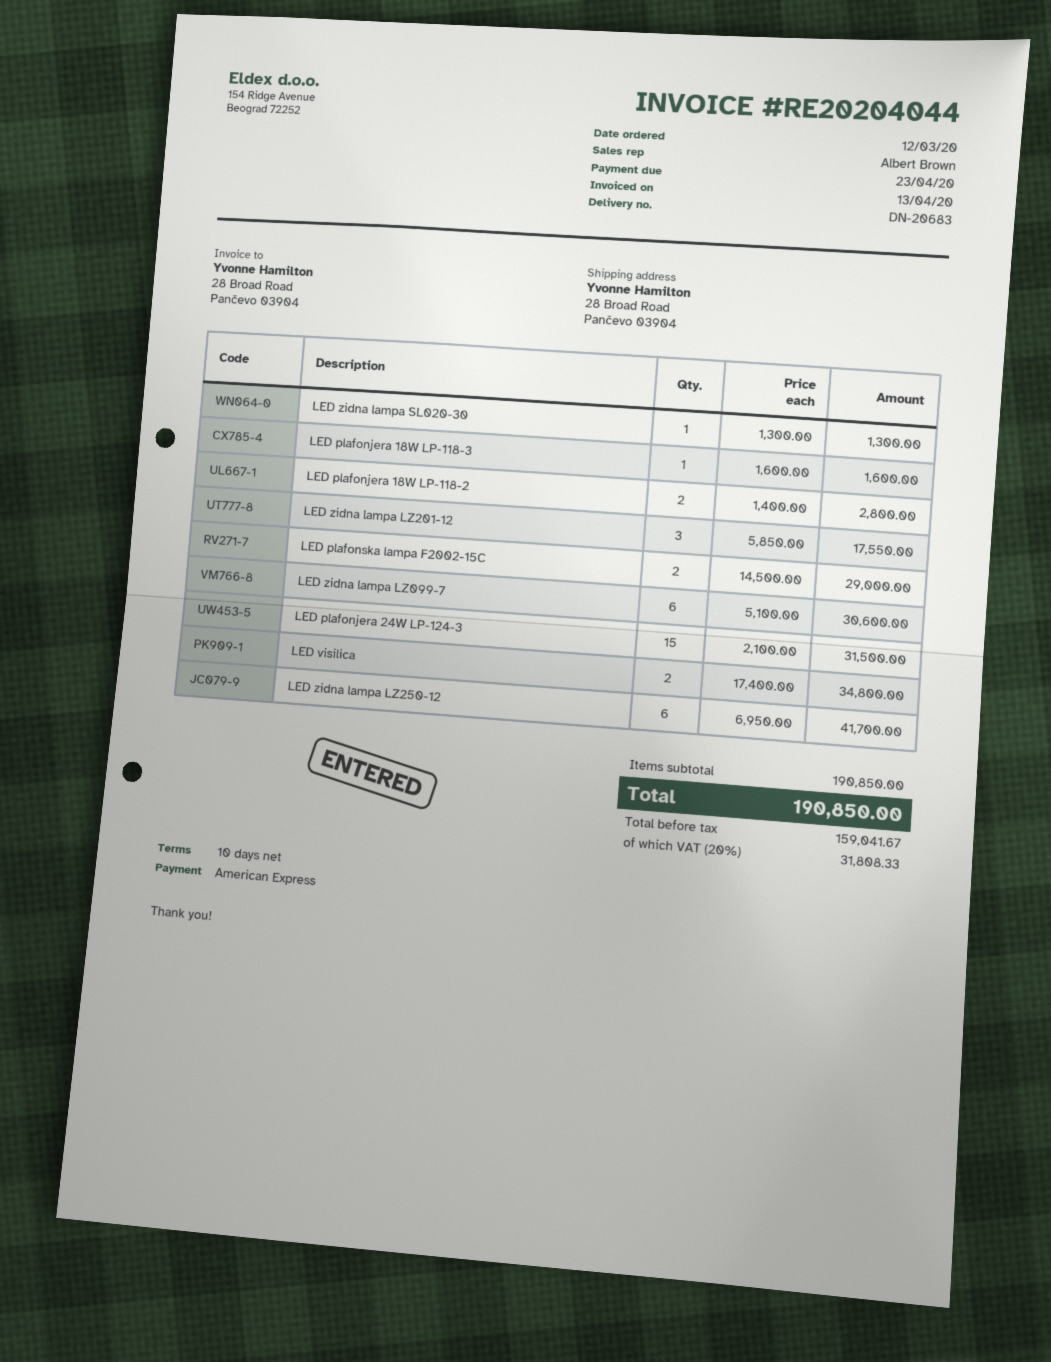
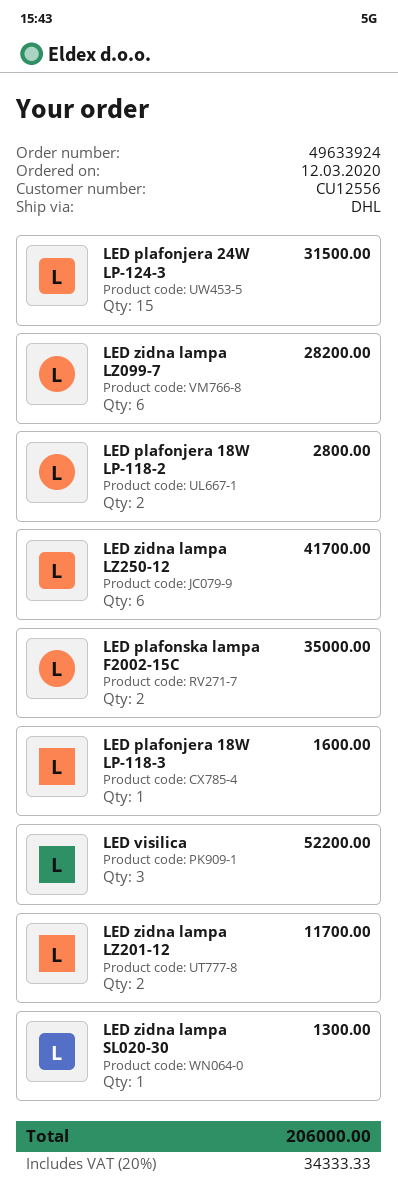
LED zidna lampa LZ201-12: 3 for 17550.00 -> 2 for 11700.00
LED plafonska lampa F2002-15C: 2 for 29000.00 -> 2 for 35000.00
LED zidna lampa LZ099-7: 6 for 30600.00 -> 6 for 28200.00
LED visilica: 2 for 34800.00 -> 3 for 52200.00
tax: 20% = 31808.33 -> 20% = 34333.33
total: 190850.00 -> 206000.00

